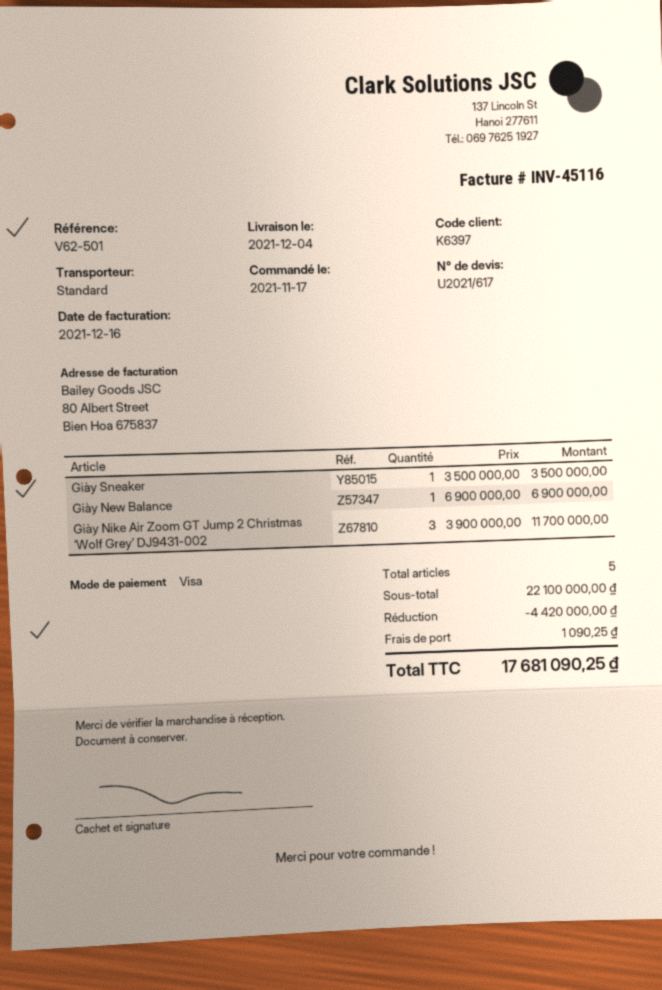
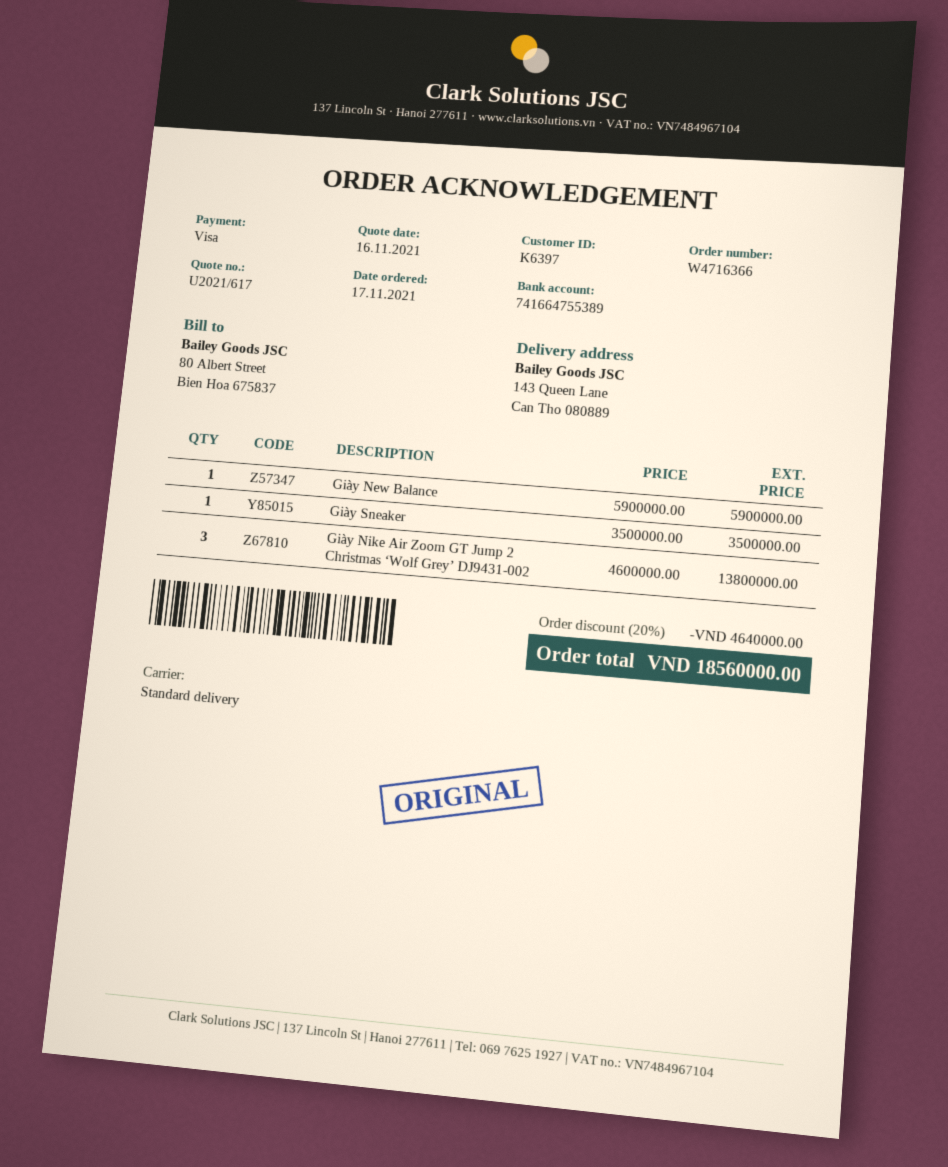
Giày New Balance: 1 x 6900000.00 = 6900000.00 -> 1 x 5900000.00 = 5900000.00
Giày Nike Air Zoom GT Jump 2 Christmas ‘Wolf Grey’ DJ9431-002: 3 x 3900000.00 = 11700000.00 -> 3 x 4600000.00 = 13800000.00
discount: 4420000.00 -> 4640000.00
shipping: 1090.25 -> none
total: 17681090.25 -> 18560000.00

